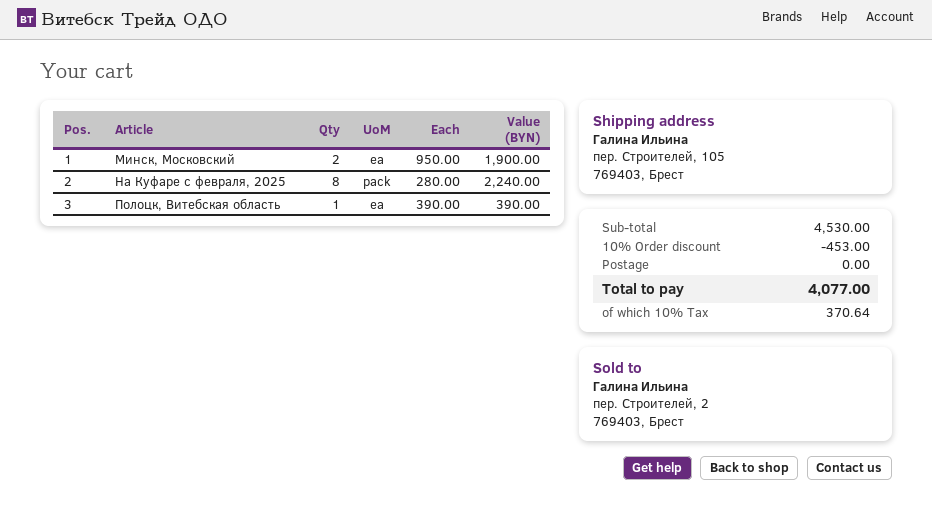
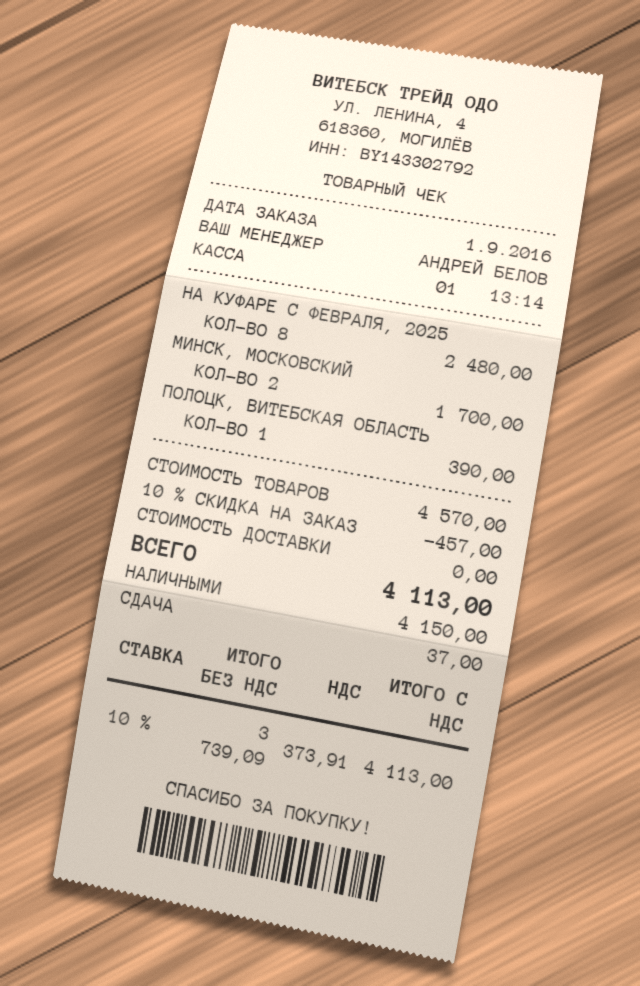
Минск, Московский: 2 for 1900.00 -> 2 for 1700.00
На Куфаре с февраля, 2025: 8 for 2240.00 -> 8 for 2480.00
subtotal: 4530.00 -> 4570.00
discount: 10% = 453.00 -> 10% = 457.00
tax: 10% = 370.64 -> 10% = 373.91
total: 4077.00 -> 4113.00

